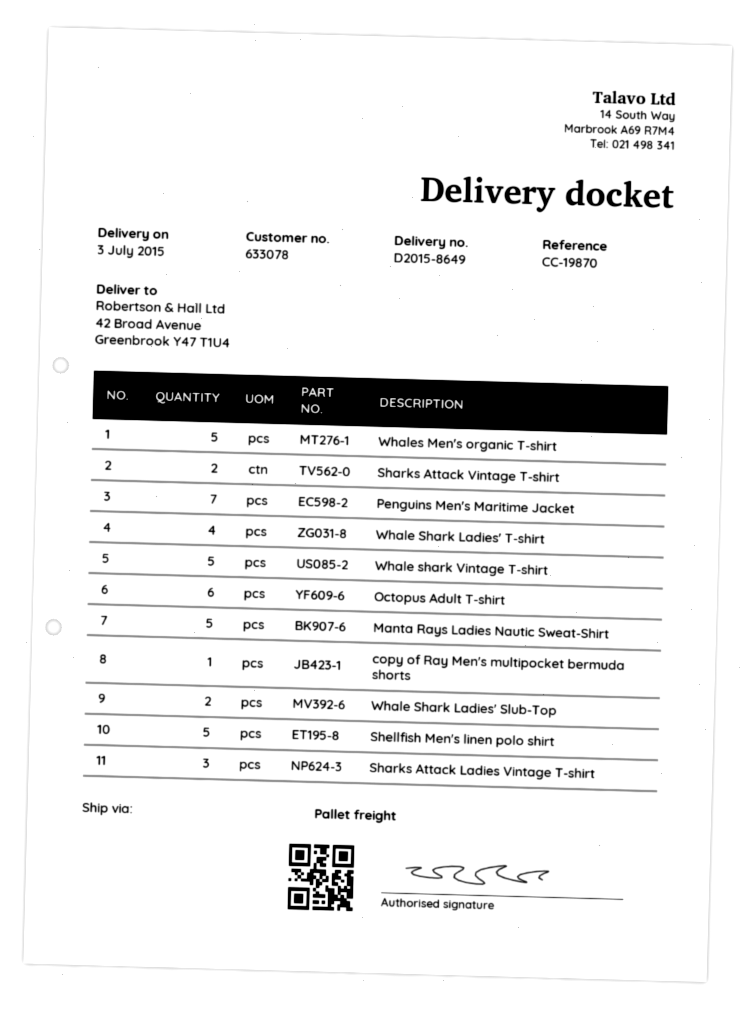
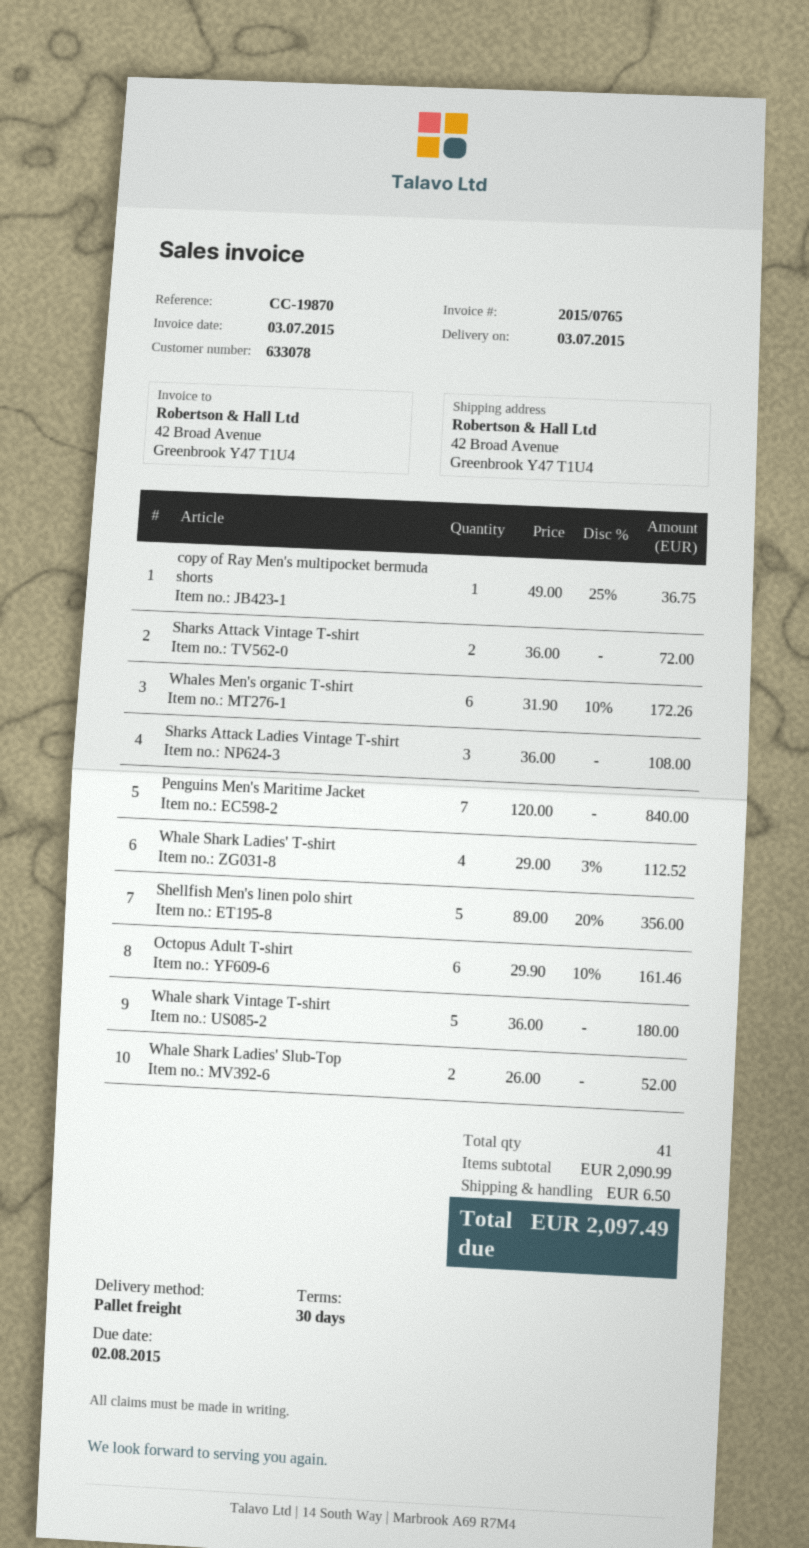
Whales Men's organic T-shirt: 5 -> 6
Manta Rays Ladies Nautic Sweat-Shirt: 5 -> none

